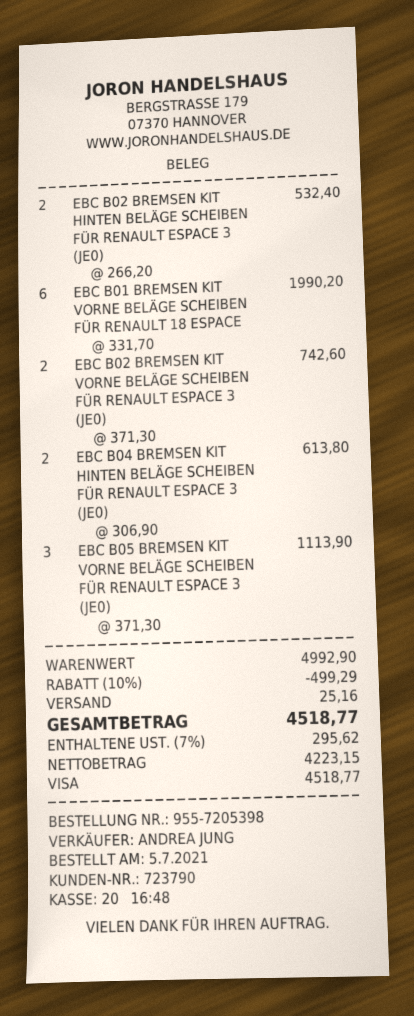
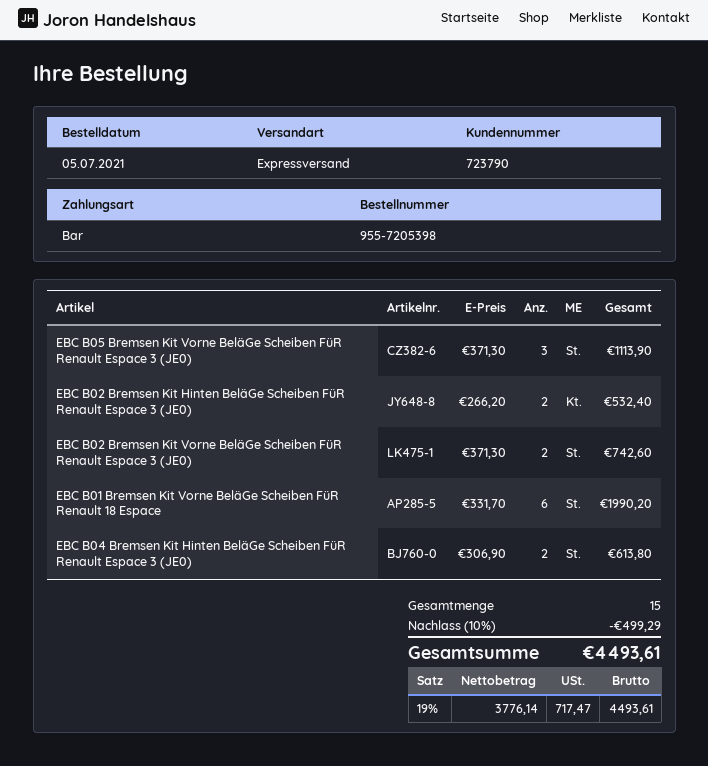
payment method: Visa -> cash
shipping: 25.16 -> none
net: 4223.15 -> 3776.14
tax: 7% = 295.62 -> 19% = 717.47
total: 4518.77 -> 4493.61

